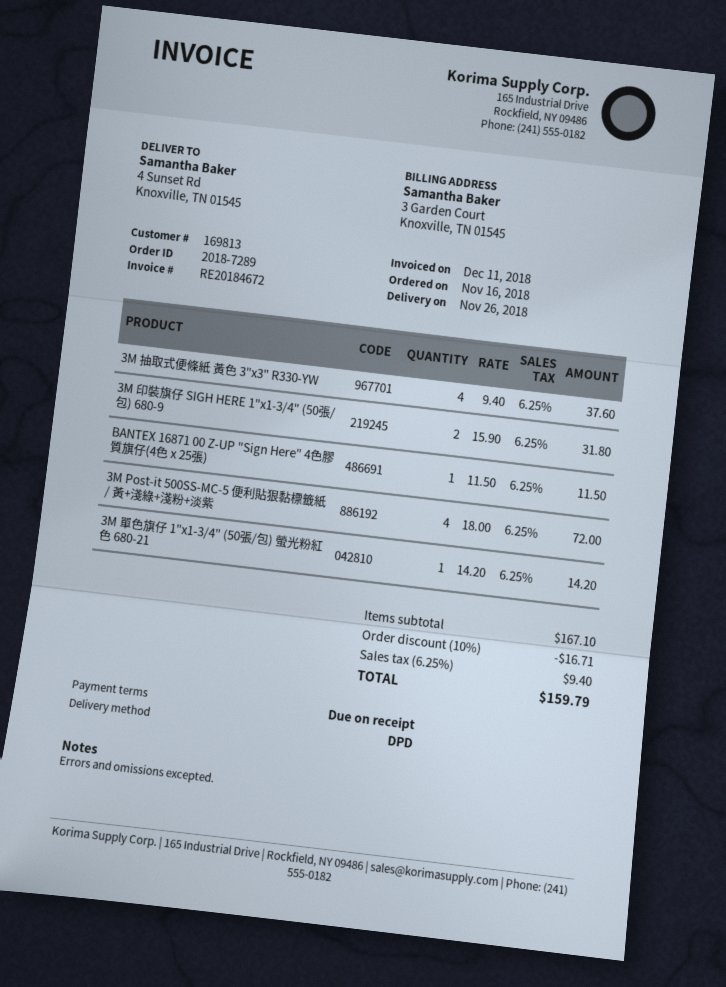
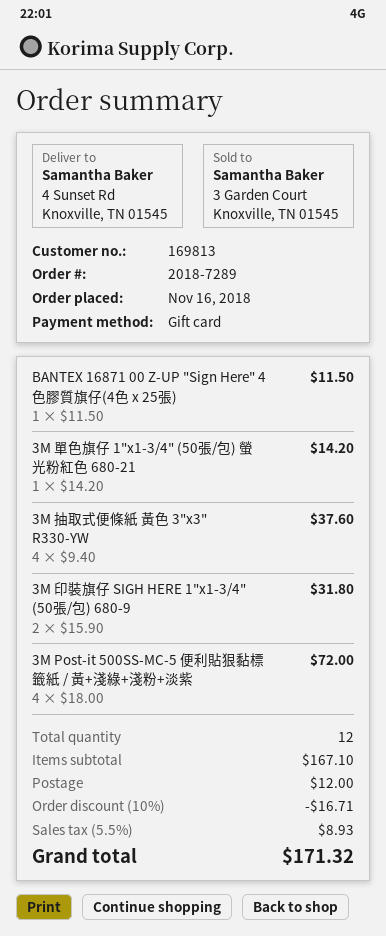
shipping: none -> 12.00
tax: 6.25% = 9.40 -> 5.5% = 8.93
total: 159.79 -> 171.32

